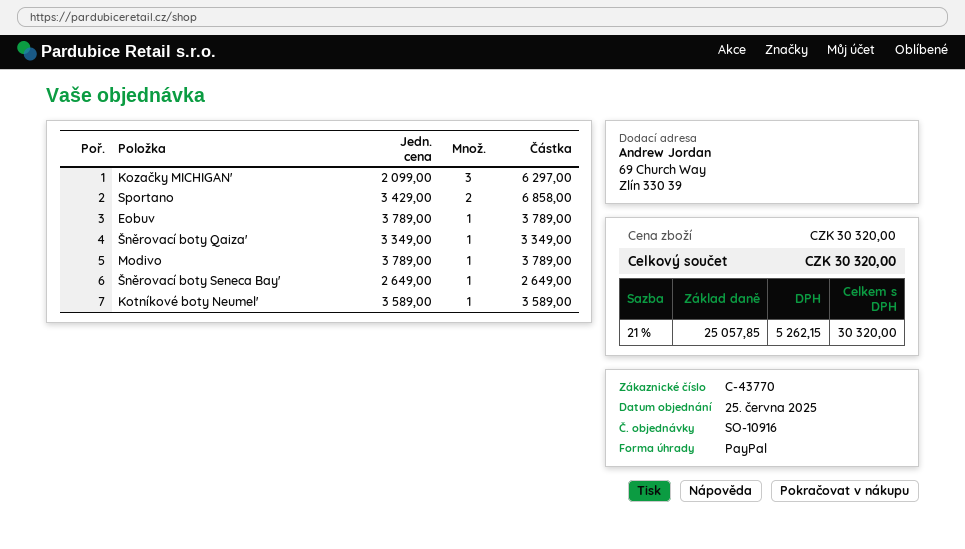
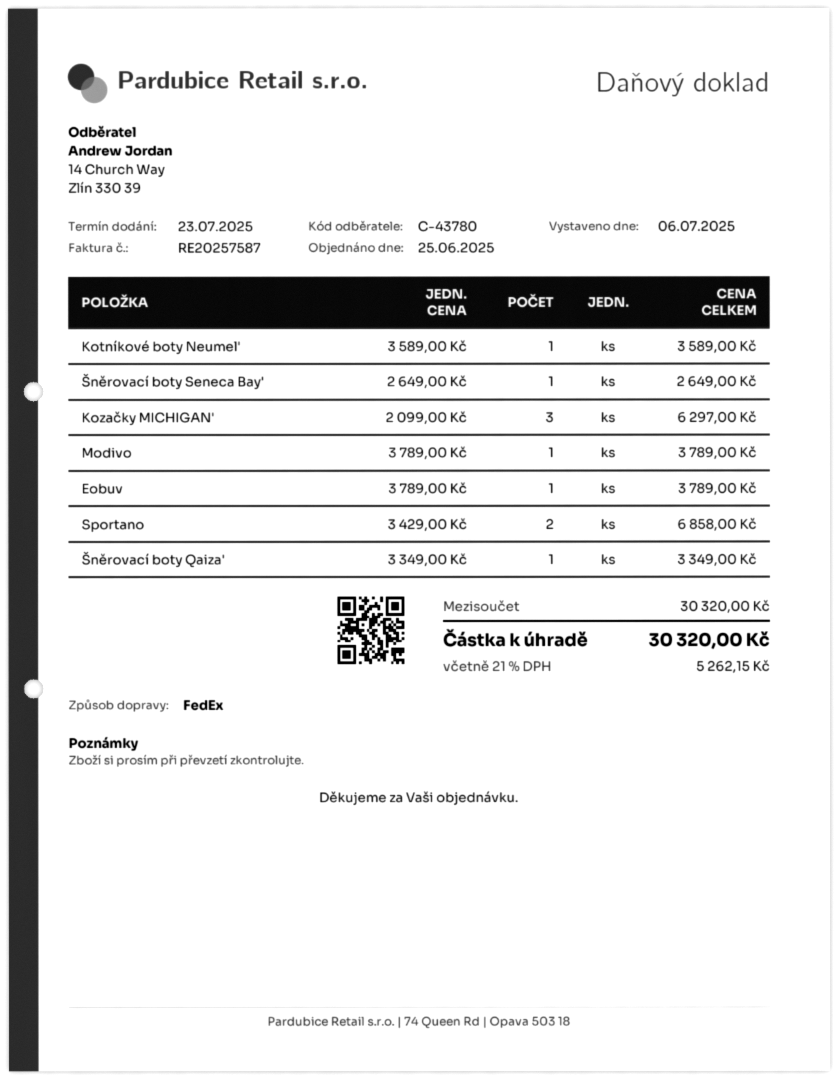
customer number: C-43770 -> C-43780

